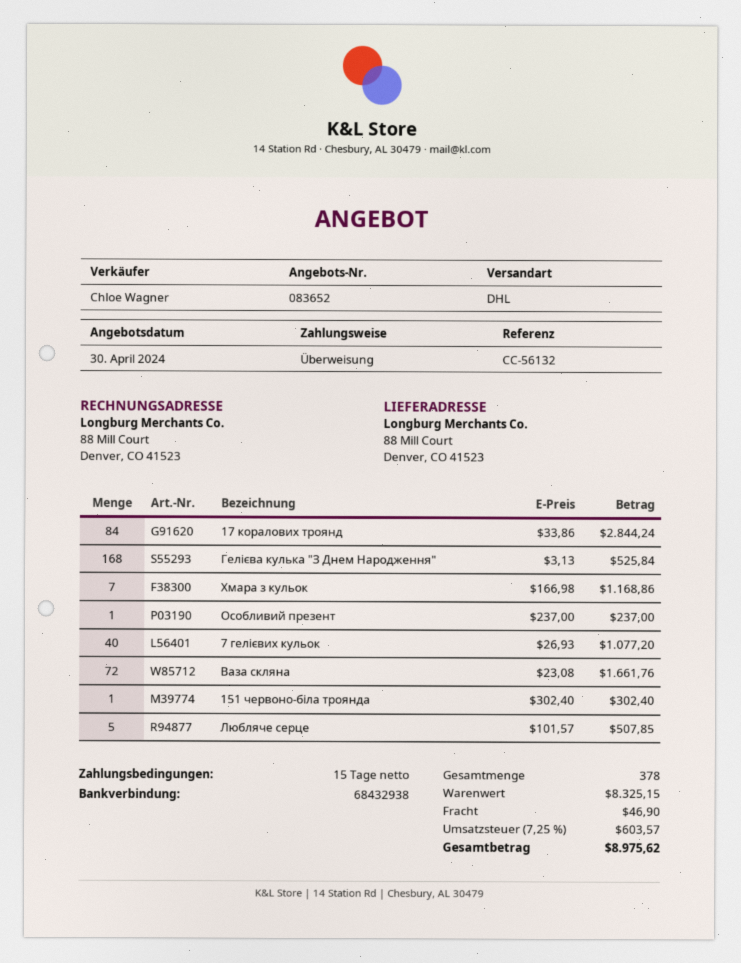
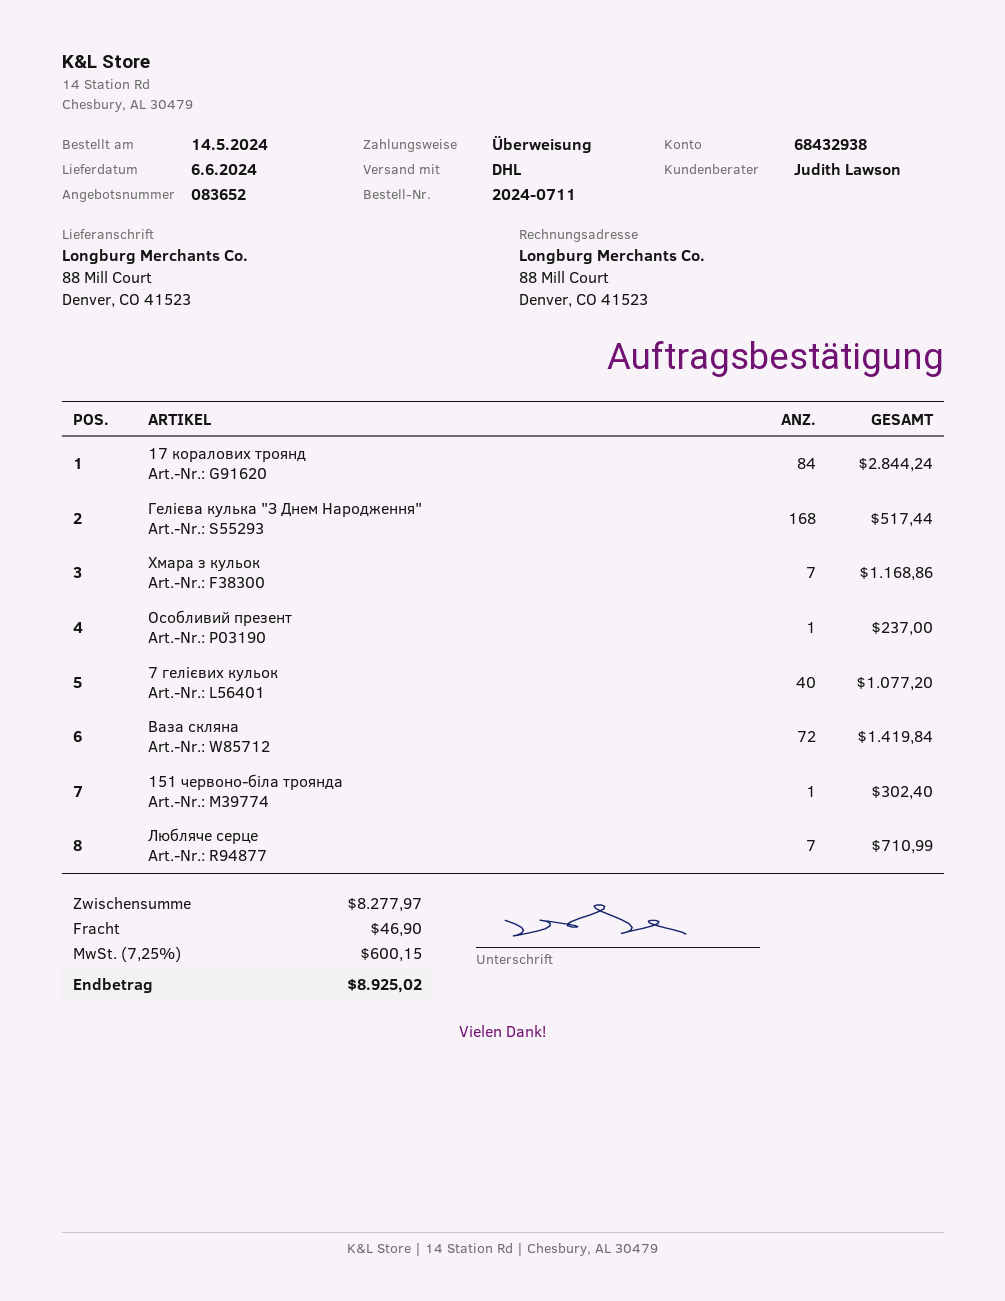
sales rep: Chloe Wagner -> Judith Lawson
Гелієва кулька "З Днем Народження": 168 for 525.84 -> 168 for 517.44
Ваза скляна: 72 for 1661.76 -> 72 for 1419.84
Любляче серце: 5 for 507.85 -> 7 for 710.99
subtotal: 8325.15 -> 8277.97
tax: 7.25% = 603.57 -> 7.25% = 600.15
total: 8975.62 -> 8925.02

